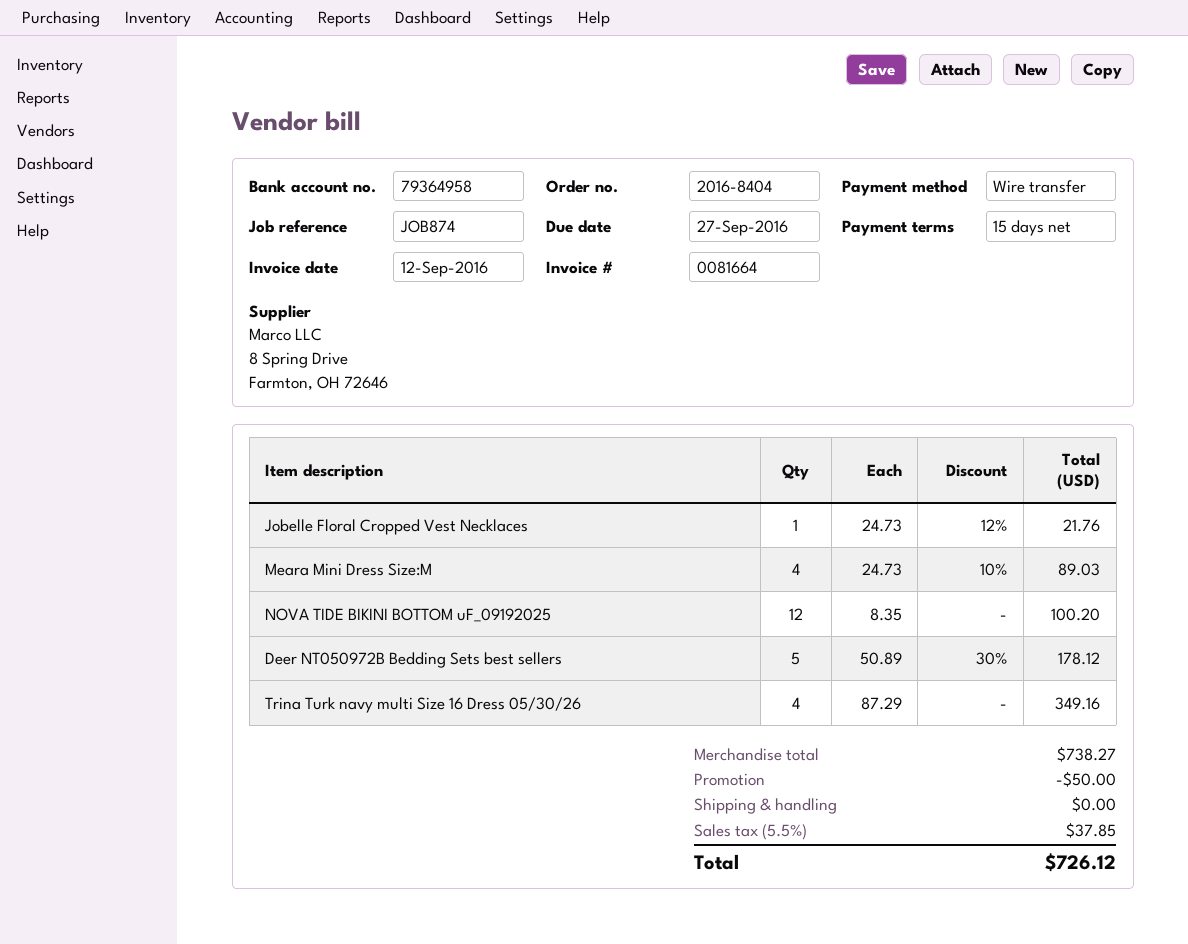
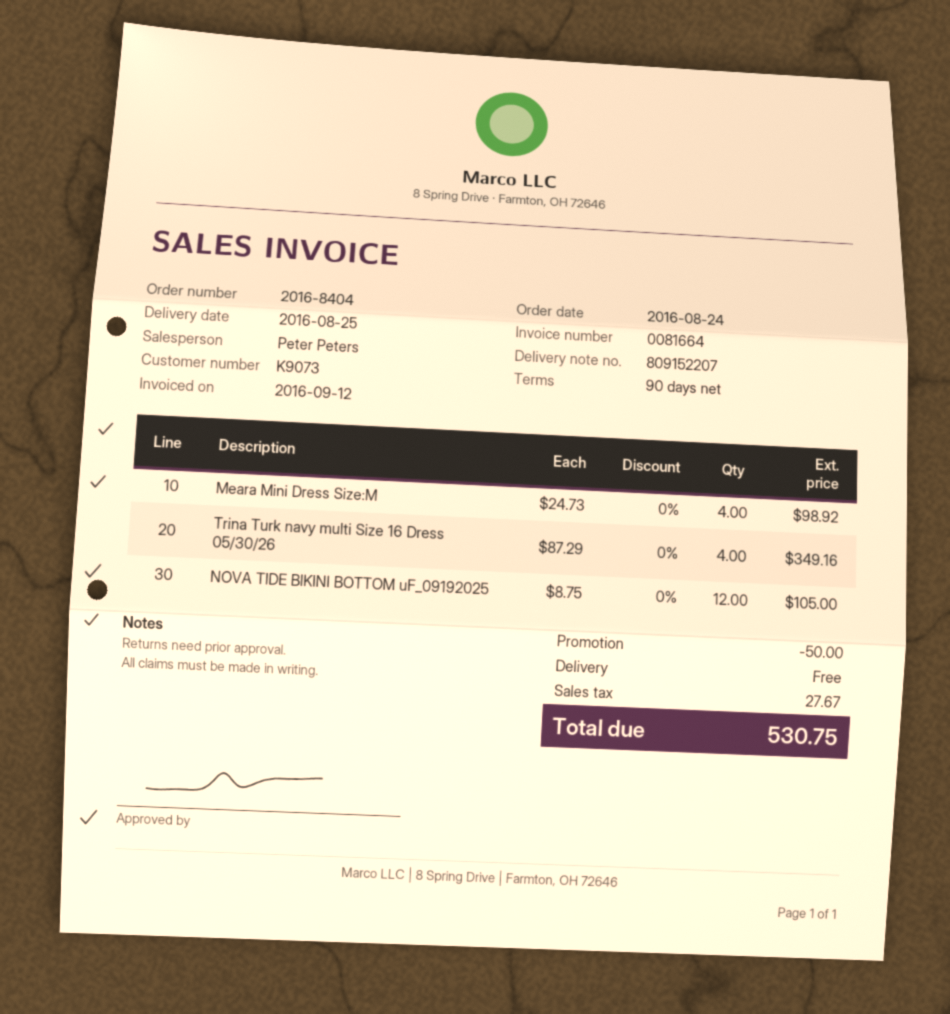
payment terms: 15 days -> 90 days
Jobelle Floral Cropped Vest Necklaces: 1 x 24.73 - 12% = 21.76 -> none
Meara Mini Dress Size:M: 4 x 24.73 - 10% = 89.03 -> 4 x 24.73 = 98.92
NOVA TIDE BIKINI BOTTOM uF_09192025: 12 x 8.35 = 100.20 -> 12 x 8.75 = 105.00
Deer NT050972B Bedding Sets best sellers: 5 x 50.89 - 30% = 178.12 -> none
tax: 37.85 -> 27.67
total: 726.12 -> 530.75

